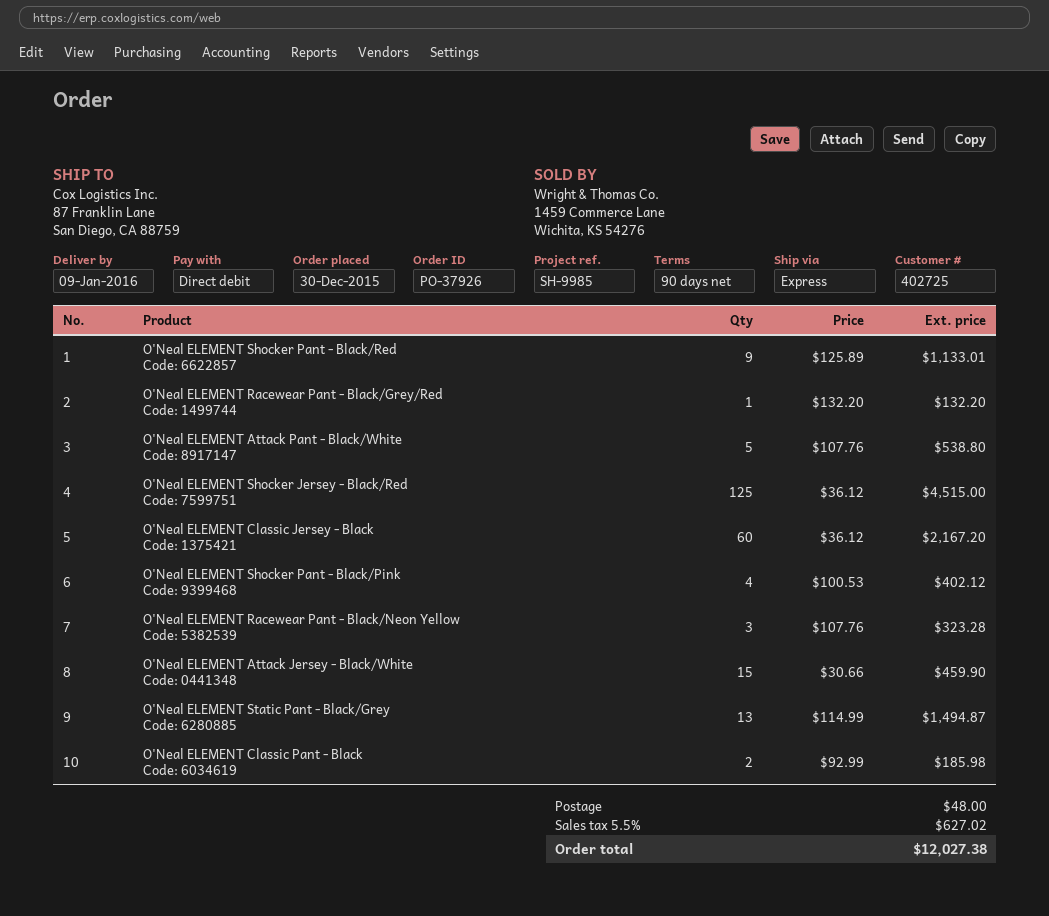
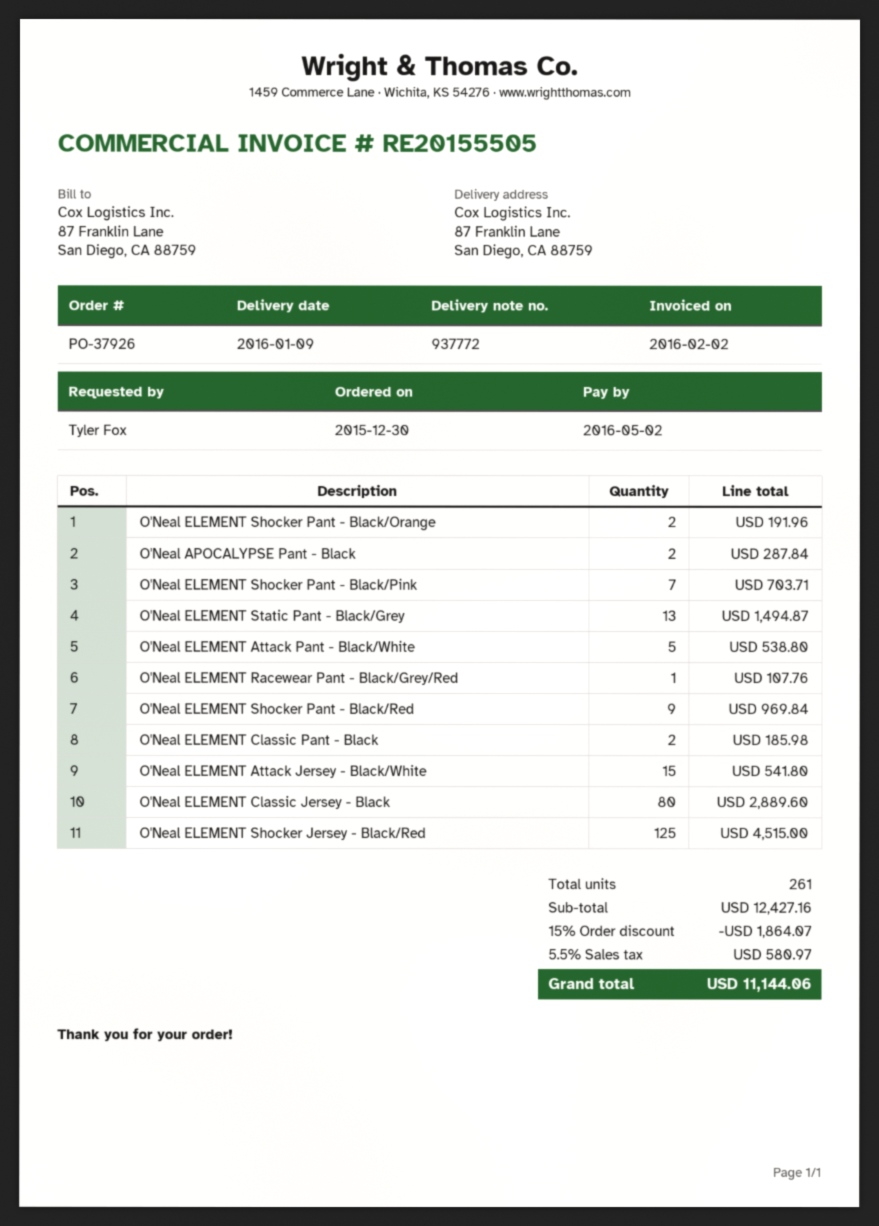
O'Neal ELEMENT Shocker Pant - Black/Red: 9 for 1133.01 -> 9 for 969.84
O'Neal ELEMENT Racewear Pant - Black/Grey/Red: 1 for 132.20 -> 1 for 107.76
O'Neal ELEMENT Classic Jersey - Black: 60 for 2167.20 -> 80 for 2889.60
O'Neal ELEMENT Shocker Pant - Black/Pink: 4 for 402.12 -> 7 for 703.71
O'Neal ELEMENT Racewear Pant - Black/Neon Yellow: 3 for 323.28 -> none
O'Neal ELEMENT Attack Jersey - Black/White: 15 for 459.90 -> 15 for 541.80
O'Neal ELEMENT Shocker Pant - Black/Orange: none -> 2 for 191.96
O'Neal APOCALYPSE Pant - Black: none -> 2 for 287.84
discount: none -> 15% = 1864.07
shipping: 48.00 -> none
tax: 5.5% = 627.02 -> 5.5% = 580.97
total: 12027.38 -> 11144.06

